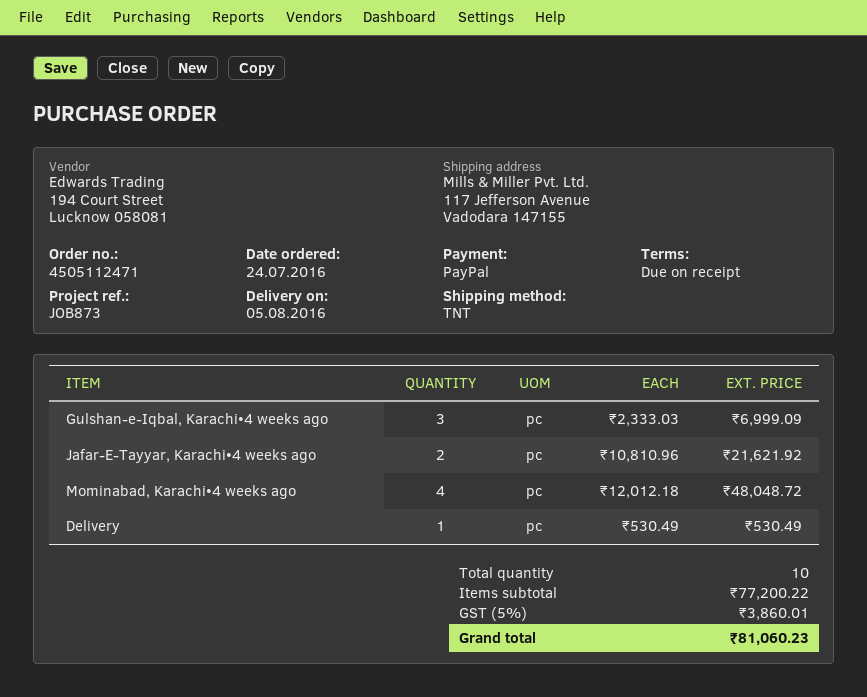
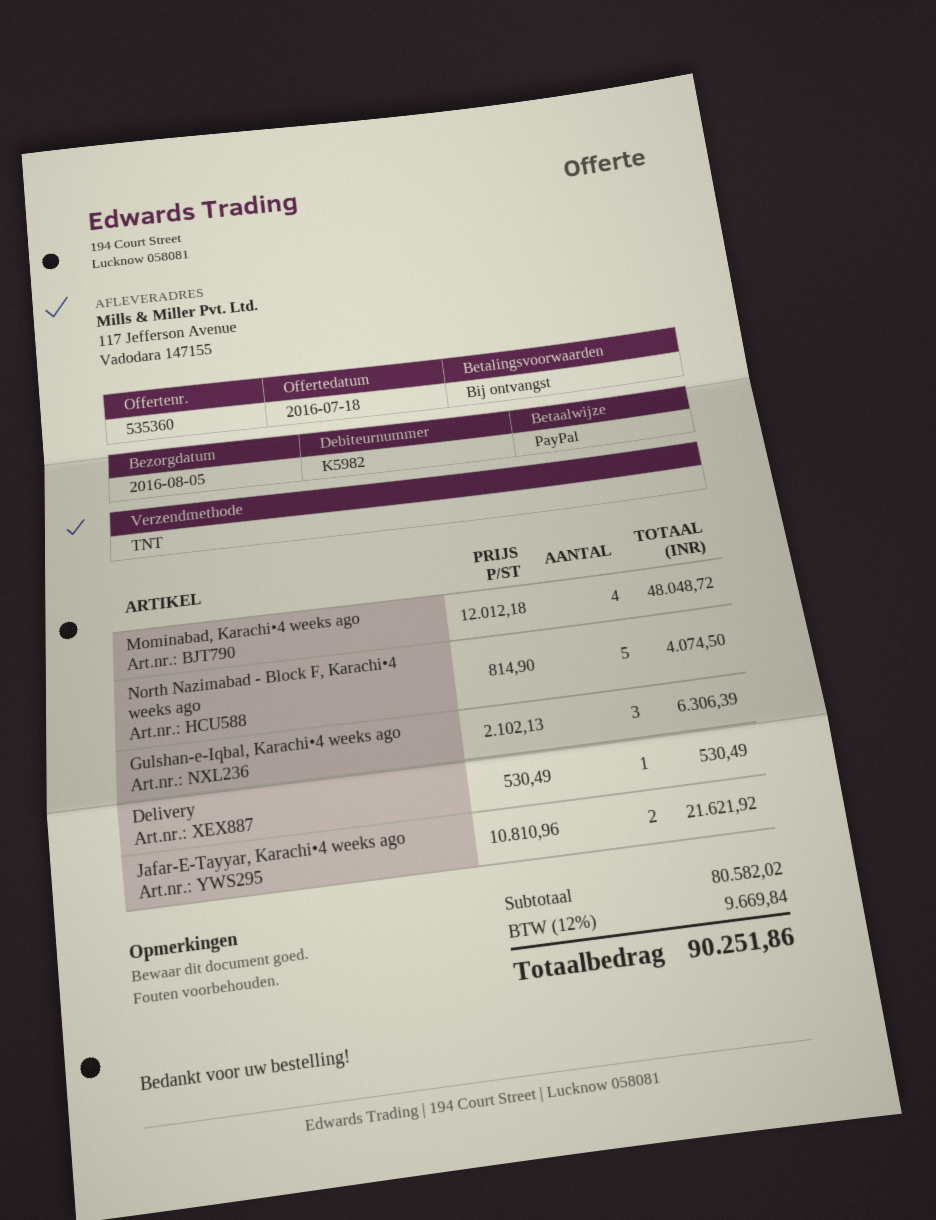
Gulshan-e-Iqbal, Karachi•4 weeks ago: 3 x 2333.03 = 6999.09 -> 3 x 2102.13 = 6306.39
North Nazimabad - Block F, Karachi•4 weeks ago: none -> 5 x 814.90 = 4074.50
subtotal: 77200.22 -> 80582.02
tax: 5% = 3860.01 -> 12% = 9669.84
total: 81060.23 -> 90251.86

